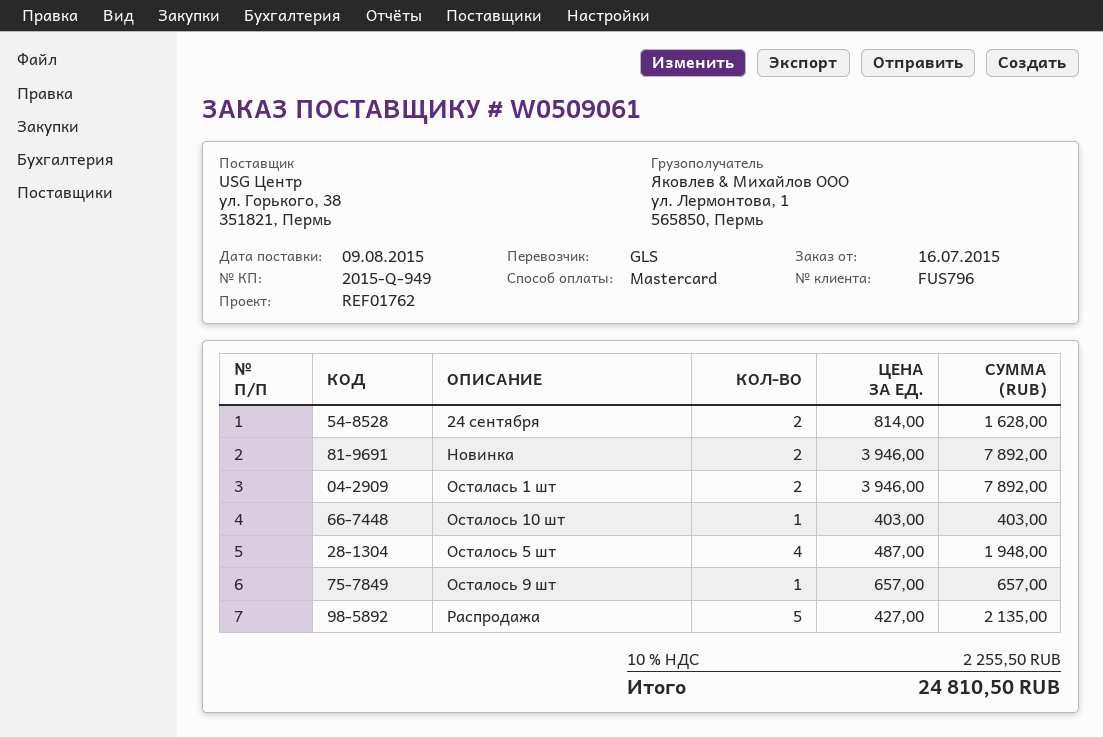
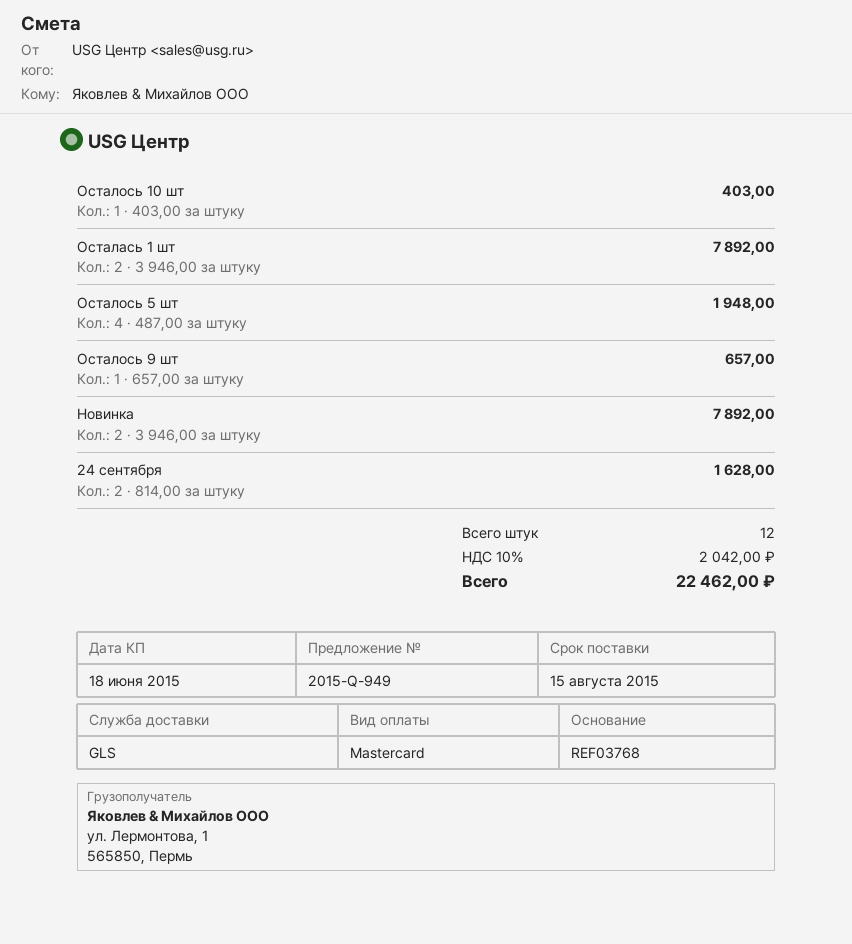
delivery date: 2015-08-09 -> 2015-08-15
reference: REF01762 -> REF03768
Распродажа: 5 x 427.00 = 2135.00 -> none
tax: 10% = 2255.50 -> 10% = 2042.00
total: 24810.50 -> 22462.00

